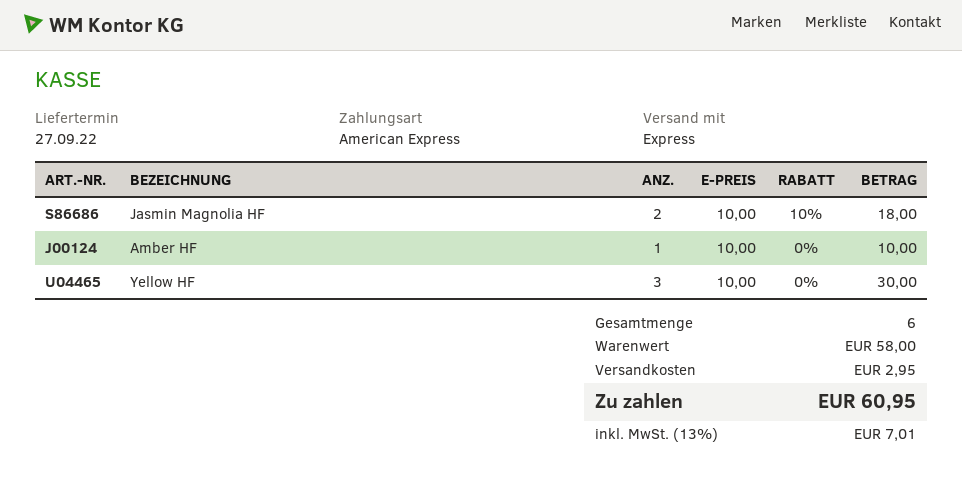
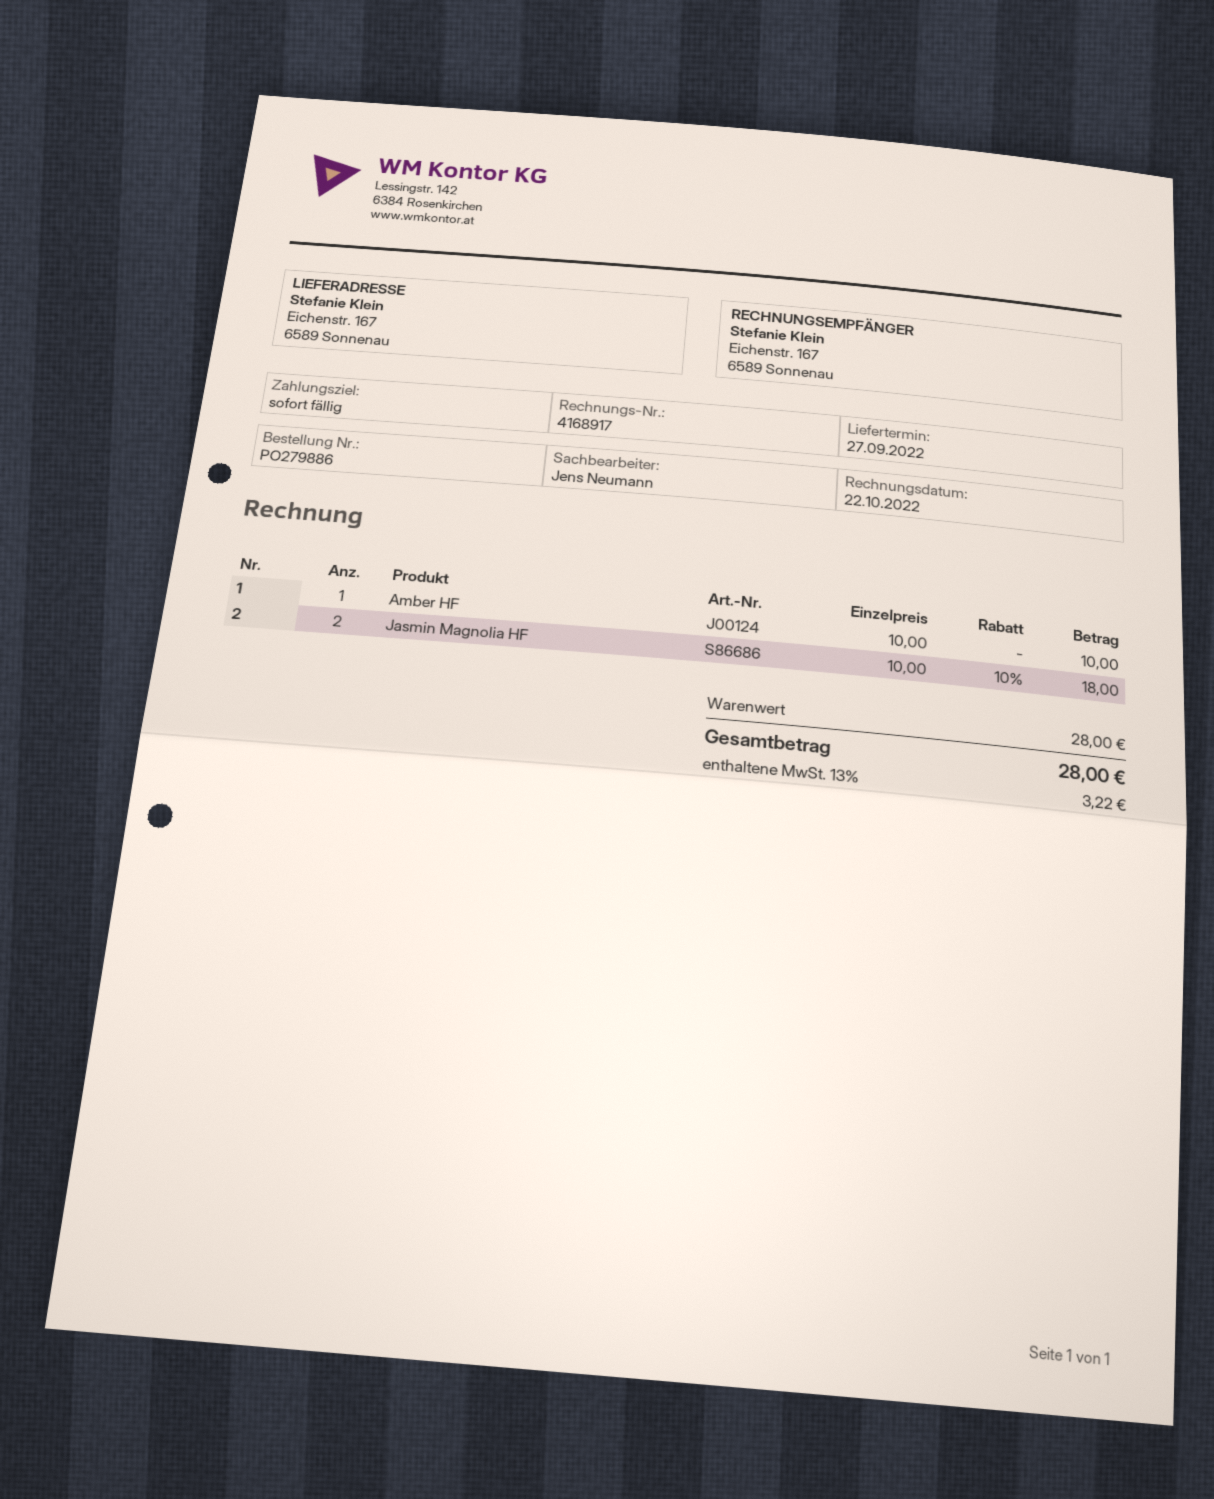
Yellow HF: 3 x 10.00 = 30.00 -> none
subtotal: 58.00 -> 28.00
shipping: 2.95 -> none
tax: 13% = 7.01 -> 13% = 3.22
total: 60.95 -> 28.00

